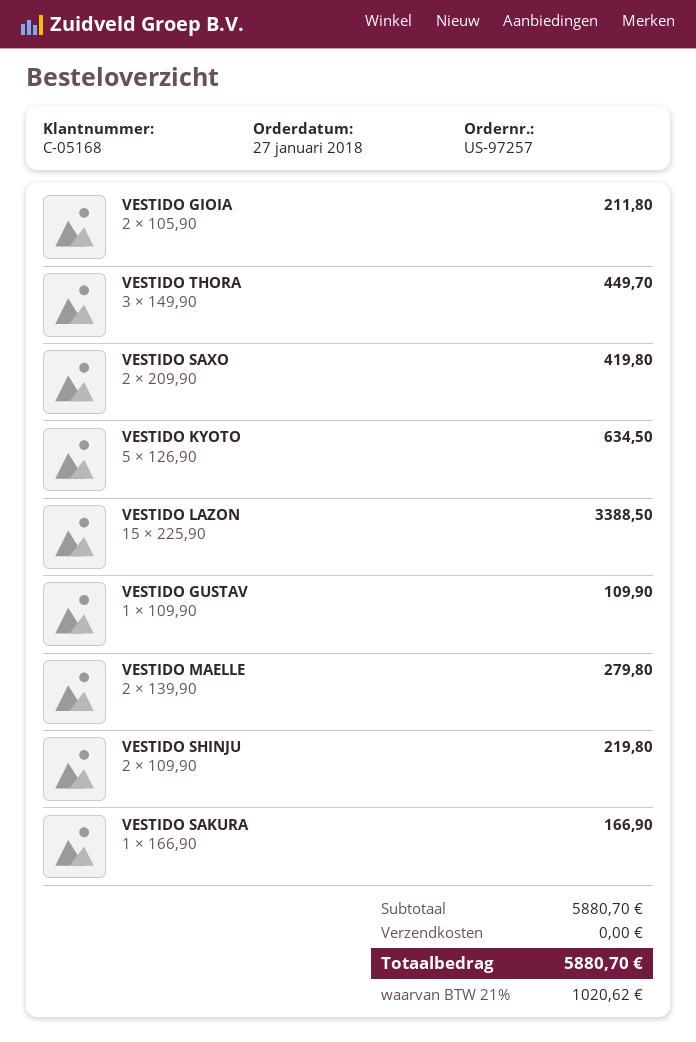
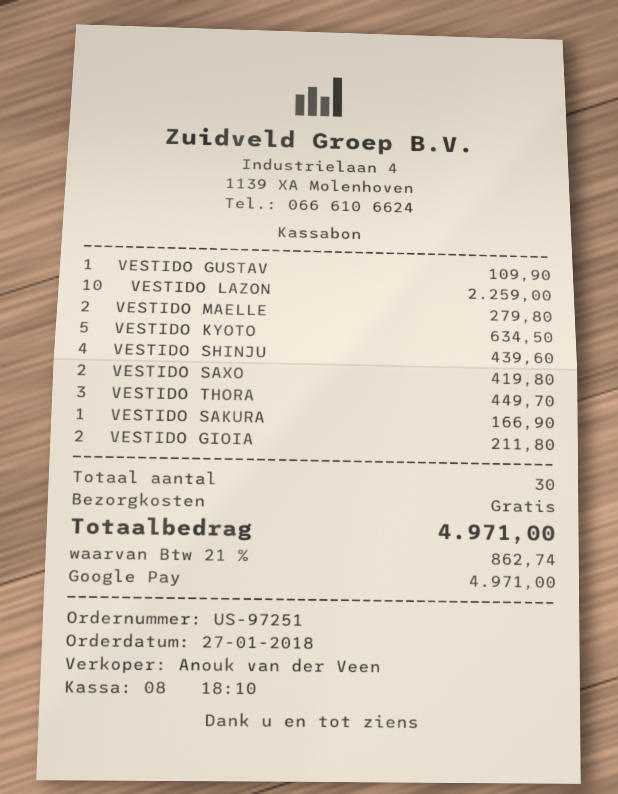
order number: US-97257 -> US-97251
VESTIDO LAZON: 15 for 3388.50 -> 10 for 2259.00
VESTIDO SHINJU: 2 for 219.80 -> 4 for 439.60
tax: 21% = 1020.62 -> 21% = 862.74
total: 5880.70 -> 4971.00

